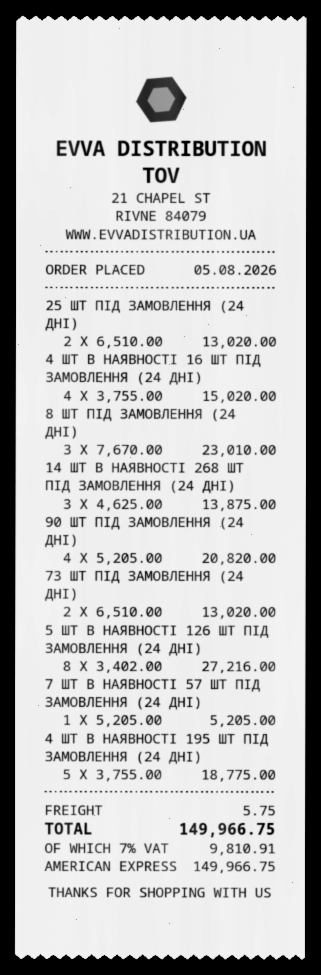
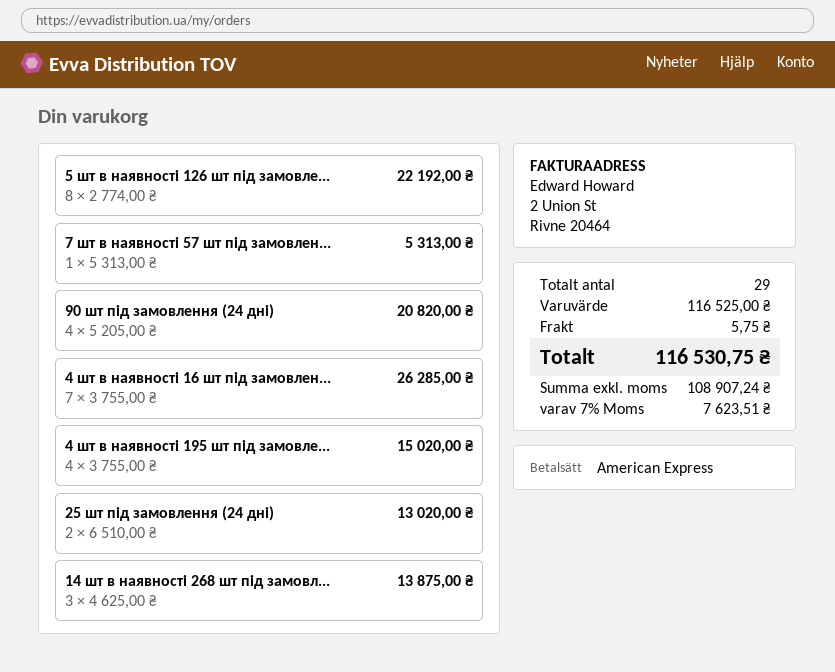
4 ШТ В НАЯВНОСТІ 16 ШТ ПІД ЗАМОВЛЕННЯ (24 ДНІ): 4 x 3755.00 = 15020.00 -> 7 x 3755.00 = 26285.00
8 ШТ ПІД ЗАМОВЛЕННЯ (24 ДНІ): 3 x 7670.00 = 23010.00 -> none
73 ШТ ПІД ЗАМОВЛЕННЯ (24 ДНІ): 2 x 6510.00 = 13020.00 -> none
5 ШТ В НАЯВНОСТІ 126 ШТ ПІД ЗАМОВЛЕННЯ (24 ДНІ): 8 x 3402.00 = 27216.00 -> 8 x 2774.00 = 22192.00
7 ШТ В НАЯВНОСТІ 57 ШТ ПІД ЗАМОВЛЕННЯ (24 ДНІ): 1 x 5205.00 = 5205.00 -> 1 x 5313.00 = 5313.00
4 ШТ В НАЯВНОСТІ 195 ШТ ПІД ЗАМОВЛЕННЯ (24 ДНІ): 5 x 3755.00 = 18775.00 -> 4 x 3755.00 = 15020.00
tax: 7% = 9810.91 -> 7% = 7623.51
total: 149966.75 -> 116530.75

